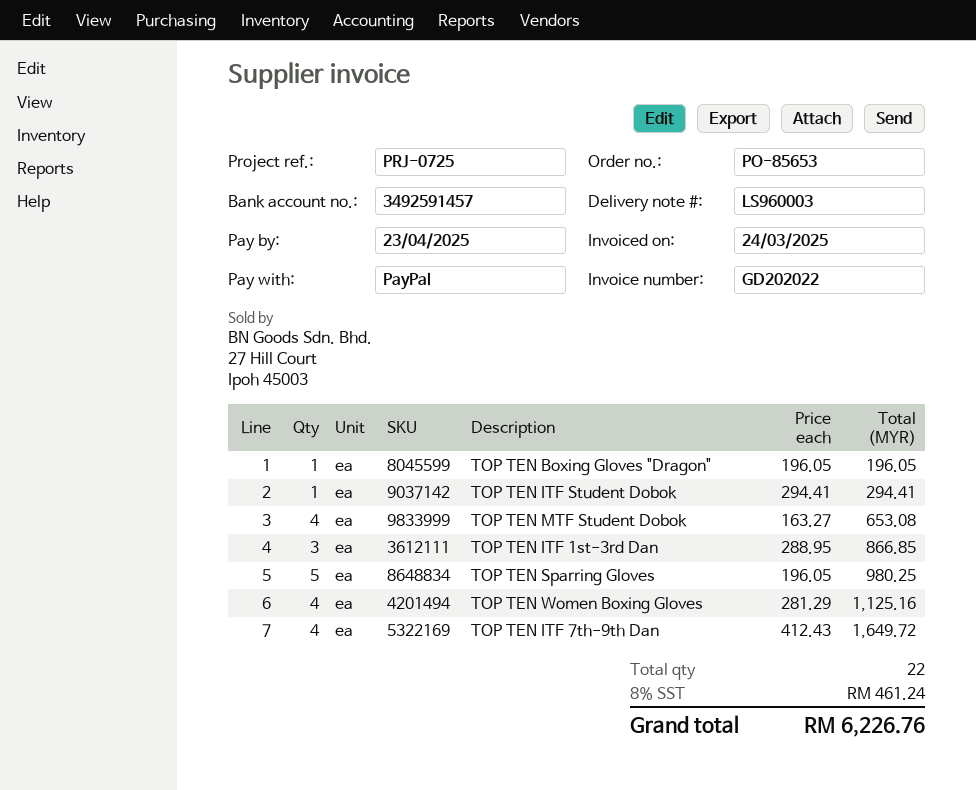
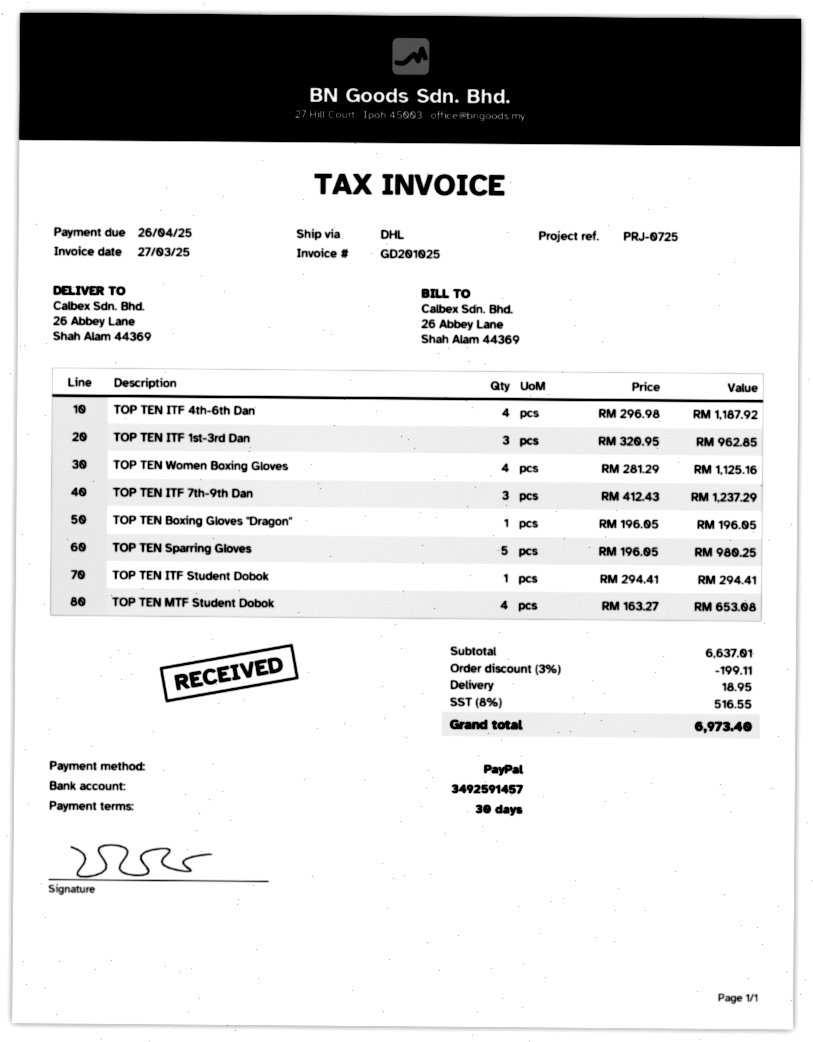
invoice number: GD202022 -> GD201025
invoice date: 2025-03-24 -> 2025-03-27
due date: 2025-04-23 -> 2025-04-26
TOP TEN ITF 1st-3rd Dan: 3 x 288.95 = 866.85 -> 3 x 320.95 = 962.85
TOP TEN ITF 7th-9th Dan: 4 x 412.43 = 1649.72 -> 3 x 412.43 = 1237.29
TOP TEN ITF 4th-6th Dan: none -> 4 x 296.98 = 1187.92
discount: none -> 3% = 199.11
shipping: none -> 18.95
tax: 8% = 461.24 -> 8% = 516.55
total: 6226.76 -> 6973.40

